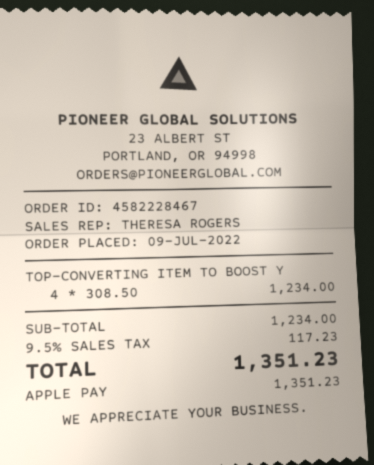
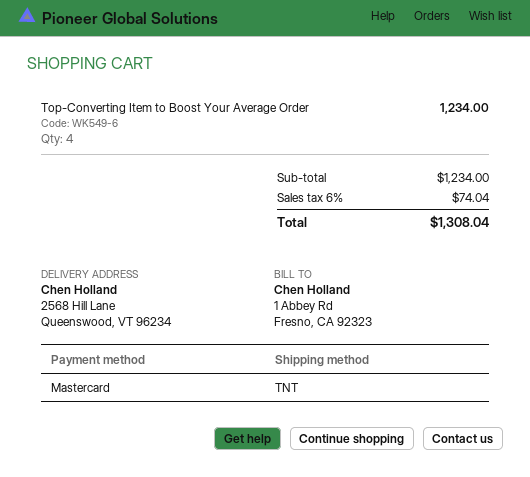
payment method: Apple Pay -> Mastercard
tax: 9.5% = 117.23 -> 6% = 74.04
total: 1351.23 -> 1308.04

